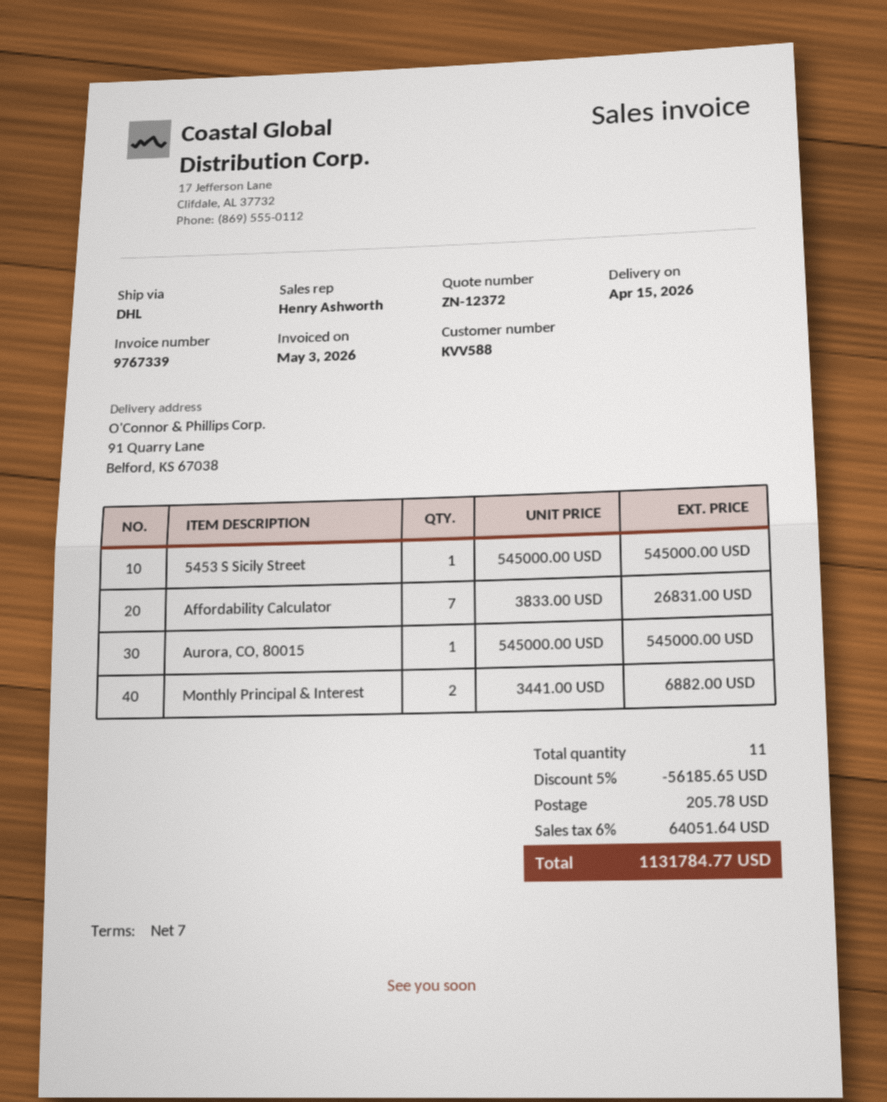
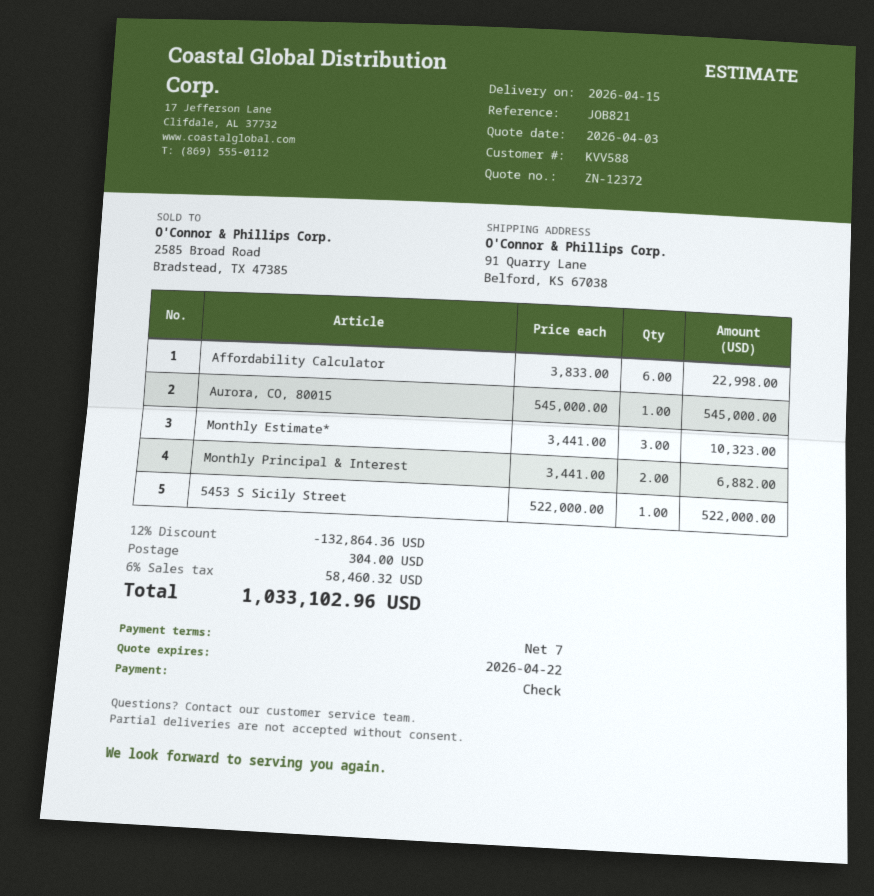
5453 S Sicily Street: 1 x 545000.00 = 545000.00 -> 1 x 522000.00 = 522000.00
Affordability Calculator: 7 x 3833.00 = 26831.00 -> 6 x 3833.00 = 22998.00
Monthly Estimate*: none -> 3 x 3441.00 = 10323.00
discount: 5% = 56185.65 -> 12% = 132864.36
shipping: 205.78 -> 304.00
tax: 6% = 64051.64 -> 6% = 58460.32
total: 1131784.77 -> 1033102.96

